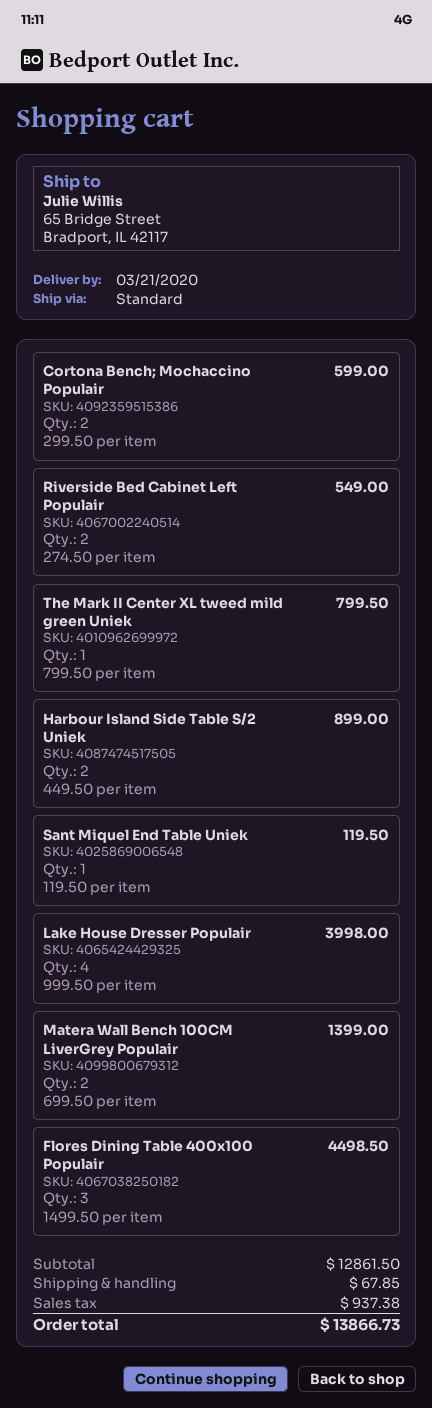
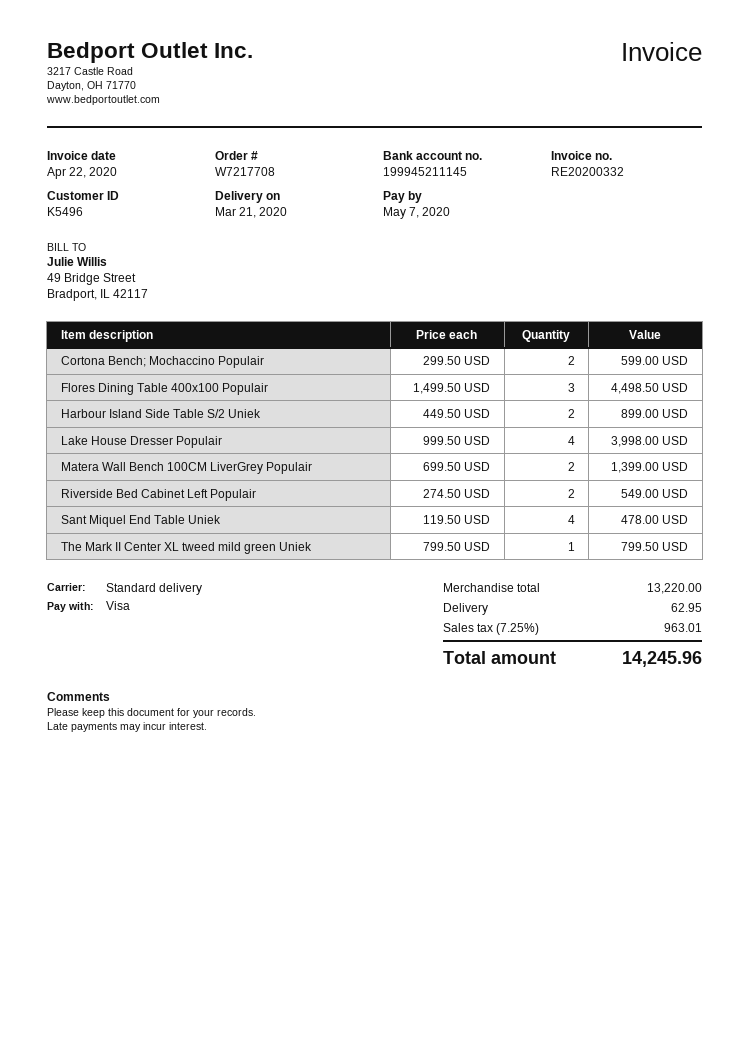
Sant Miquel End Table Uniek: 1 x 119.50 = 119.50 -> 4 x 119.50 = 478.00
subtotal: 12861.50 -> 13220.00
shipping: 67.85 -> 62.95
tax: 937.38 -> 963.01
total: 13866.73 -> 14245.96

